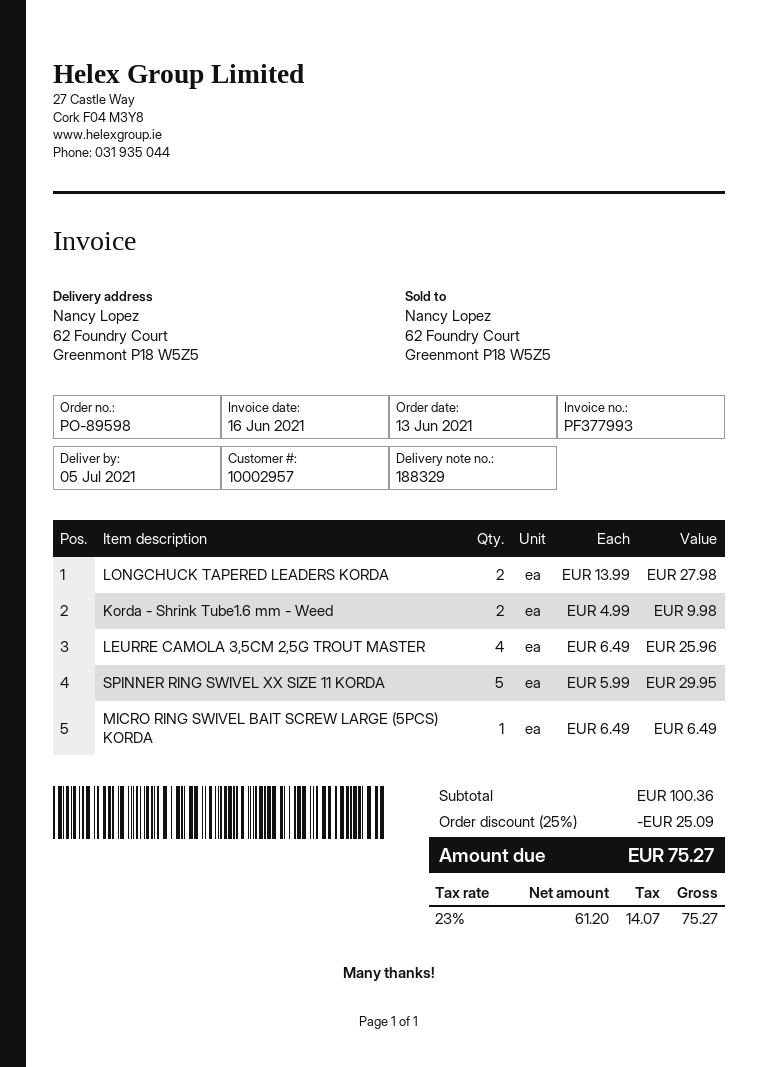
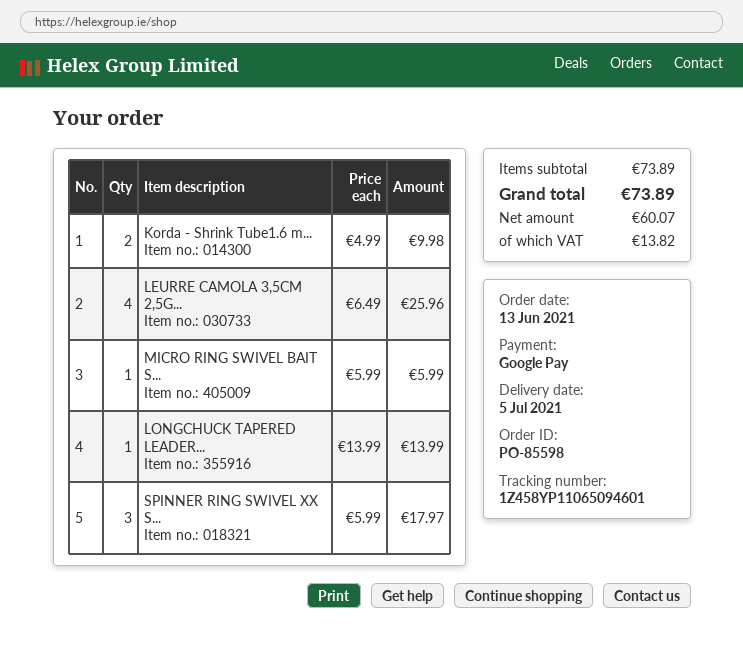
order number: PO-89598 -> PO-85598
LONGCHUCK TAPERED LEADERS KORDA: 2 x 13.99 = 27.98 -> 1 x 13.99 = 13.99
SPINNER RING SWIVEL XX SIZE 11 KORDA: 5 x 5.99 = 29.95 -> 3 x 5.99 = 17.97
MICRO RING SWIVEL BAIT SCREW LARGE (5PCS) KORDA: 1 x 6.49 = 6.49 -> 1 x 5.99 = 5.99
subtotal: 100.36 -> 73.89
discount: 25% = 25.09 -> none
net: 61.20 -> 60.07
tax: 14.07 -> 13.82
total: 75.27 -> 73.89

